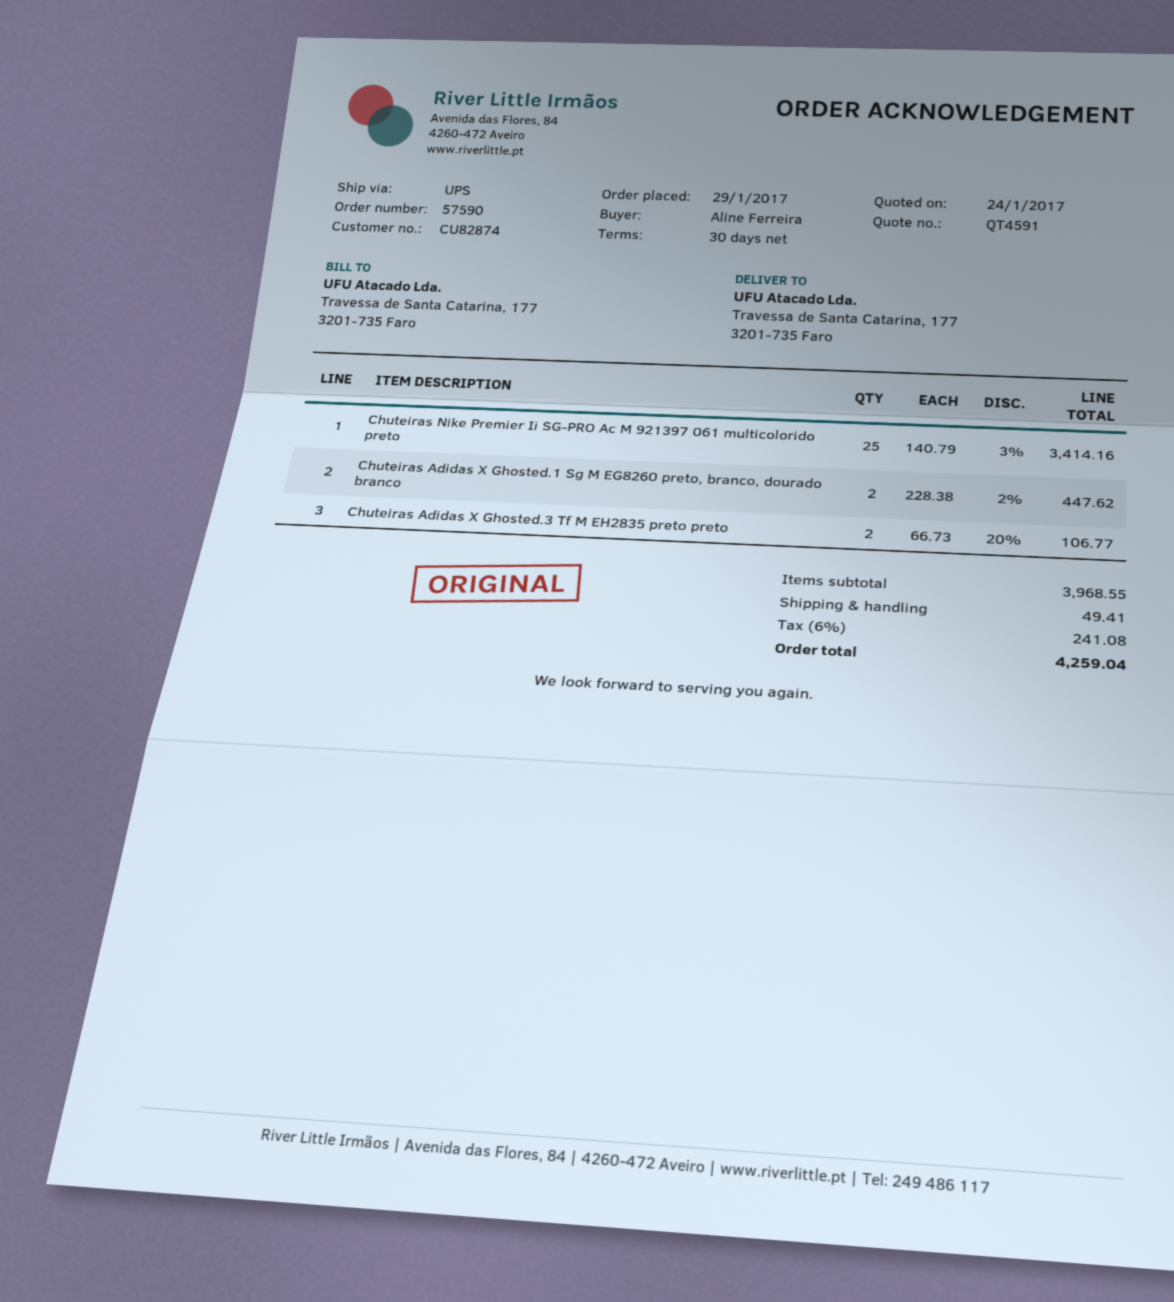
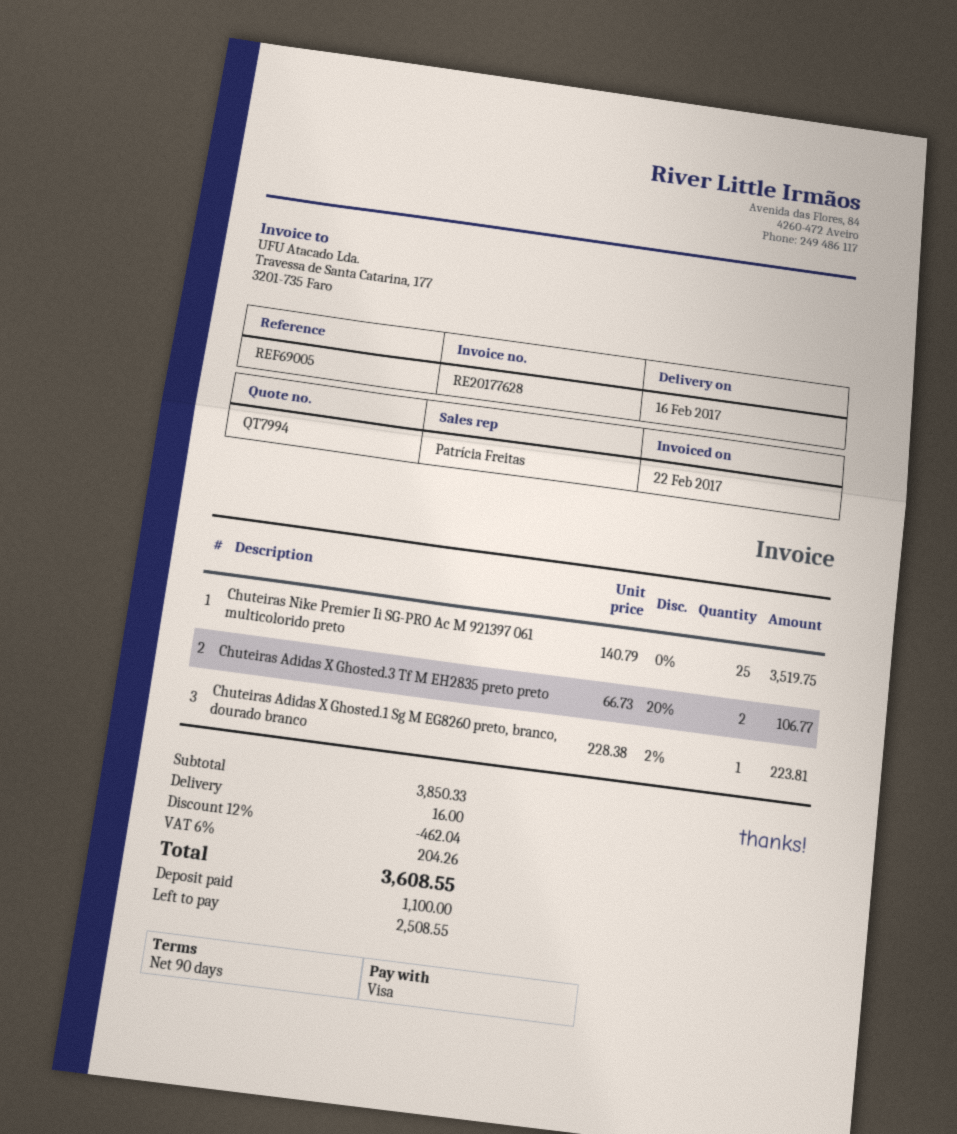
quote number: QT4591 -> QT7994
payment terms: 30 days -> 90 days
Chuteiras Nike Premier Ii SG-PRO Ac M 921397 061 multicolorido preto: 25 x 140.79 - 3% = 3414.16 -> 25 x 140.79 = 3519.75
Chuteiras Adidas X Ghosted.1 Sg M EG8260 preto, branco, dourado branco: 2 x 228.38 - 2% = 447.62 -> 1 x 228.38 - 2% = 223.81
subtotal: 3968.55 -> 3850.33
discount: none -> 12% = 462.04
shipping: 49.41 -> 16.00
tax: 6% = 241.08 -> 6% = 204.26
total: 4259.04 -> 3608.55

